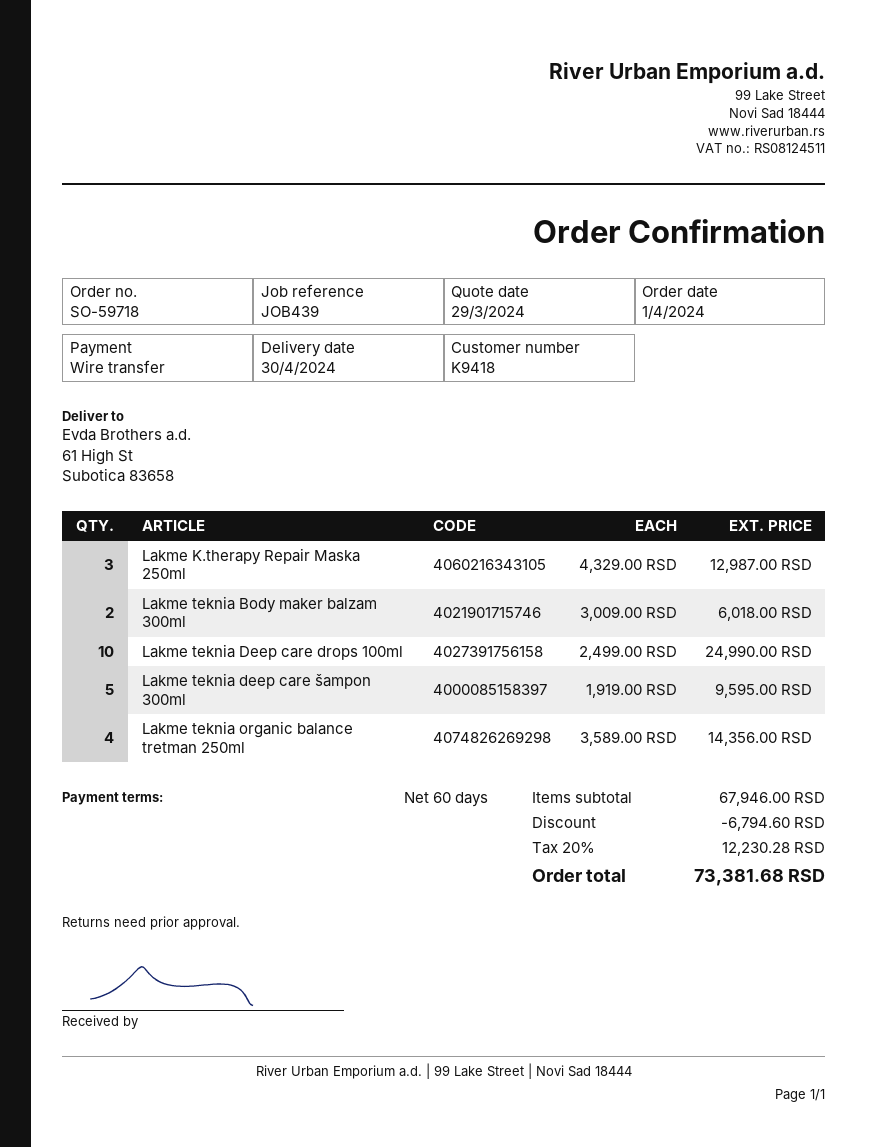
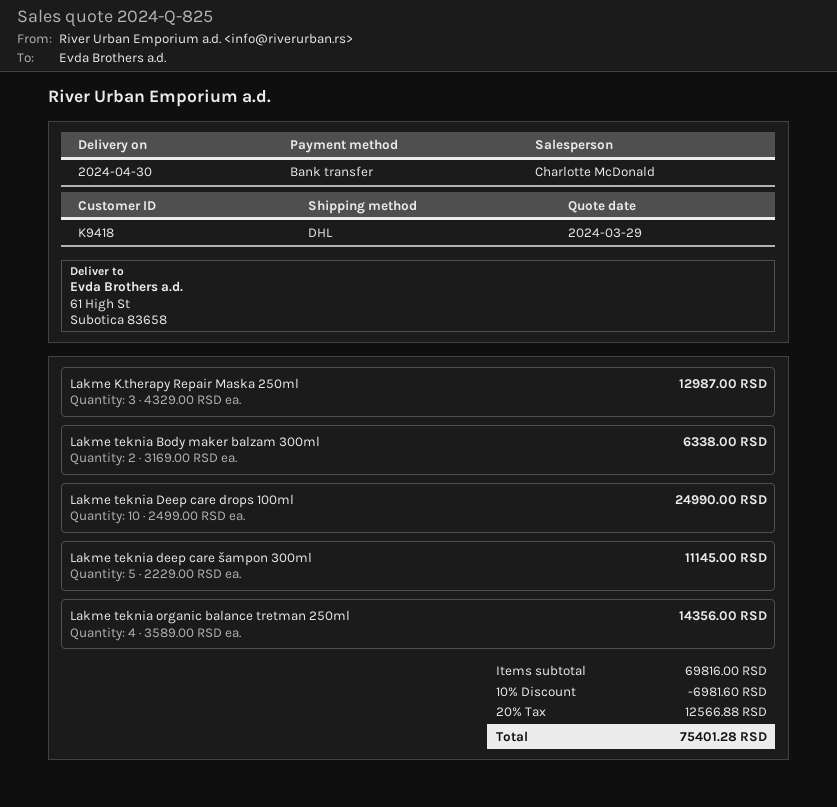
Lakme teknia Body maker balzam 300ml: 2 x 3009.00 = 6018.00 -> 2 x 3169.00 = 6338.00
Lakme teknia deep care šampon 300ml: 5 x 1919.00 = 9595.00 -> 5 x 2229.00 = 11145.00
subtotal: 67946.00 -> 69816.00
discount: 6794.60 -> 6981.60
tax: 20% = 12230.28 -> 20% = 12566.88
total: 73381.68 -> 75401.28

